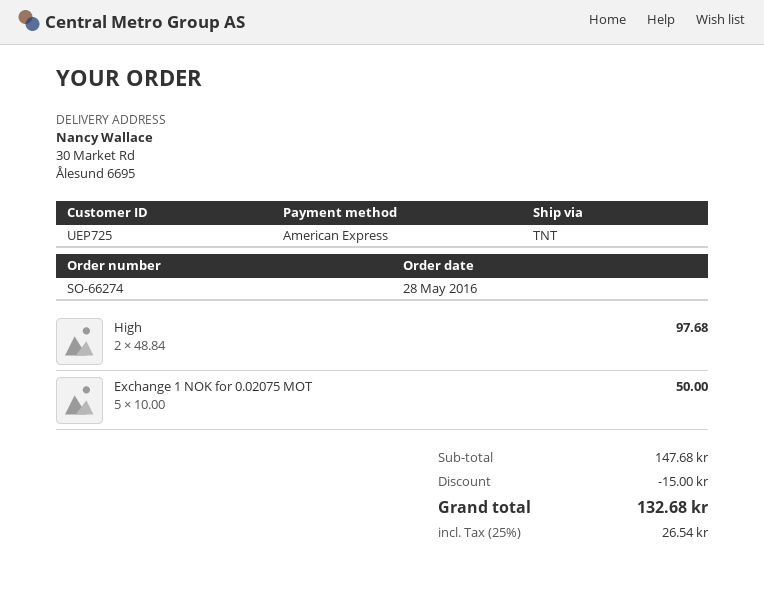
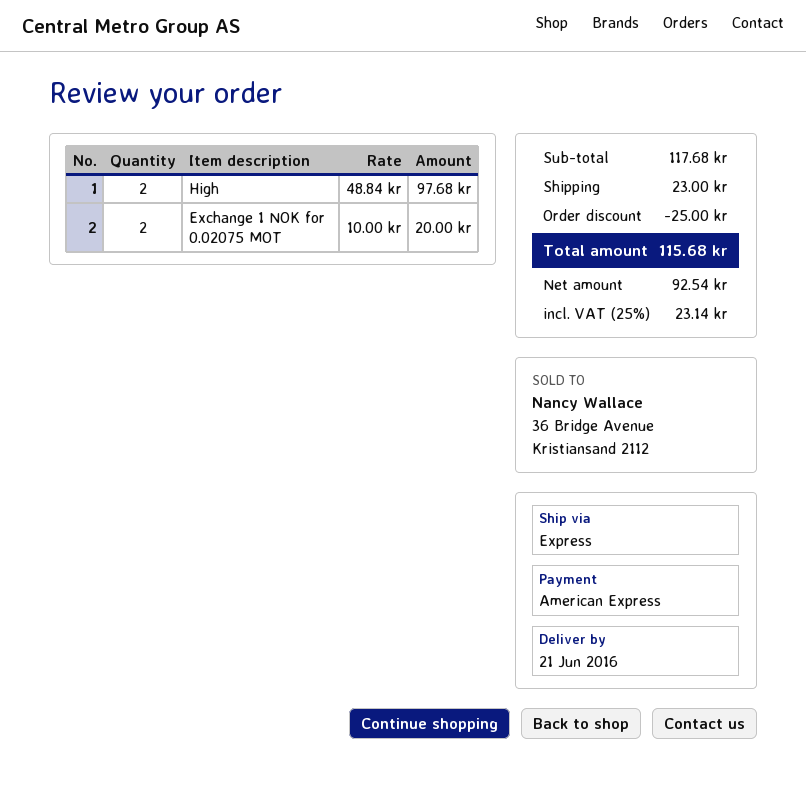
shipping method: TNT -> express
Exchange 1 NOK for 0.02075 MOT: 5 x 10.00 = 50.00 -> 2 x 10.00 = 20.00
subtotal: 147.68 -> 117.68
discount: 15.00 -> 25.00
shipping: none -> 23.00
tax: 25% = 26.54 -> 25% = 23.14
total: 132.68 -> 115.68

